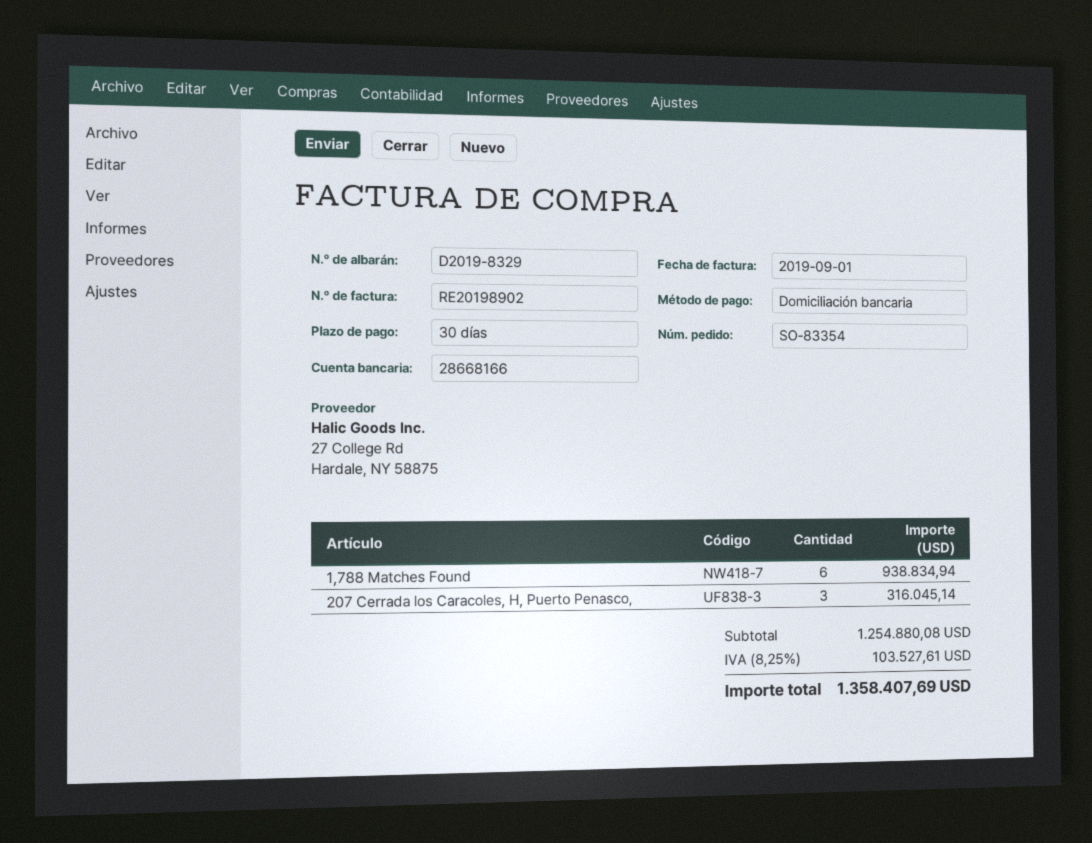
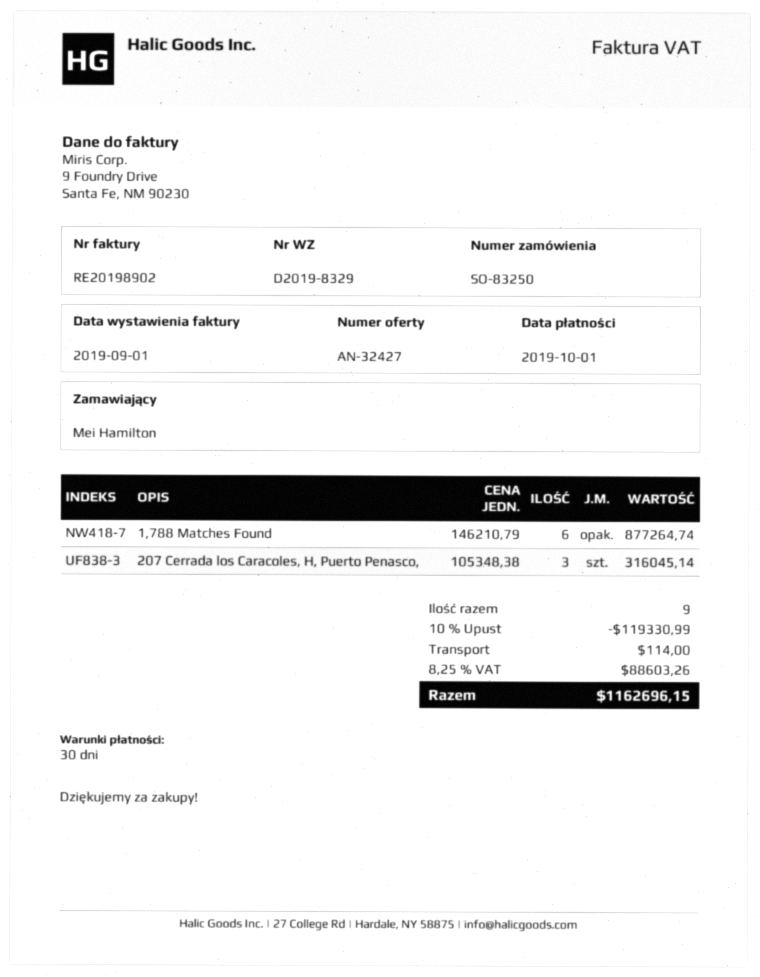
order number: SO-83354 -> SO-83250
1,788 Matches Found: 6 for 938834.94 -> 6 for 877264.74
discount: none -> 10% = 119330.99
shipping: none -> 114.00
tax: 8.25% = 103527.61 -> 8.25% = 88603.26
total: 1358407.69 -> 1162696.15

